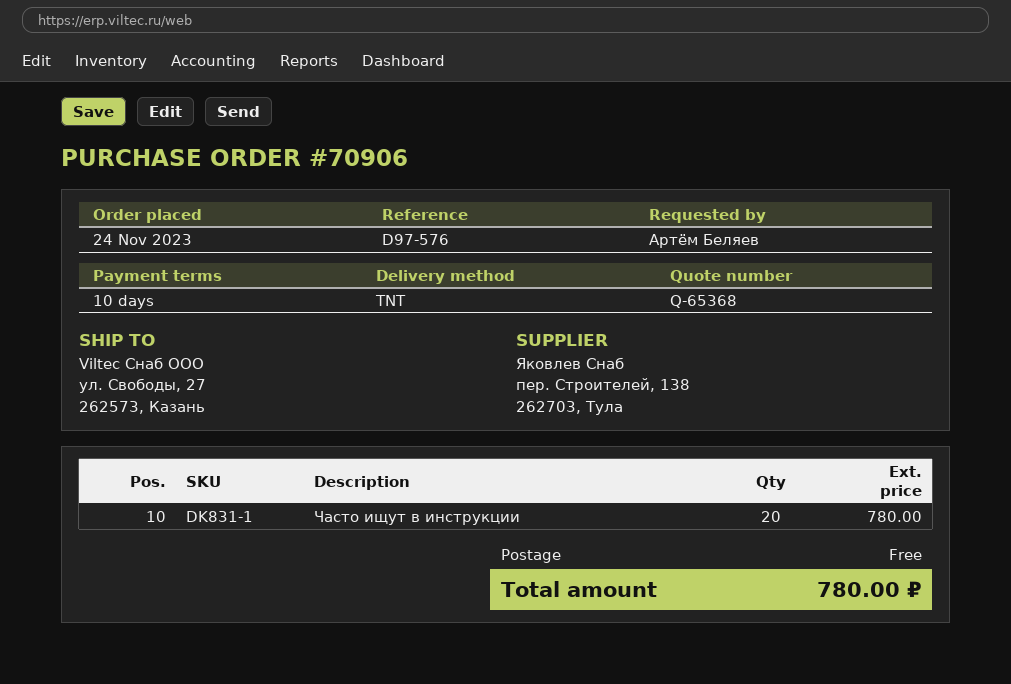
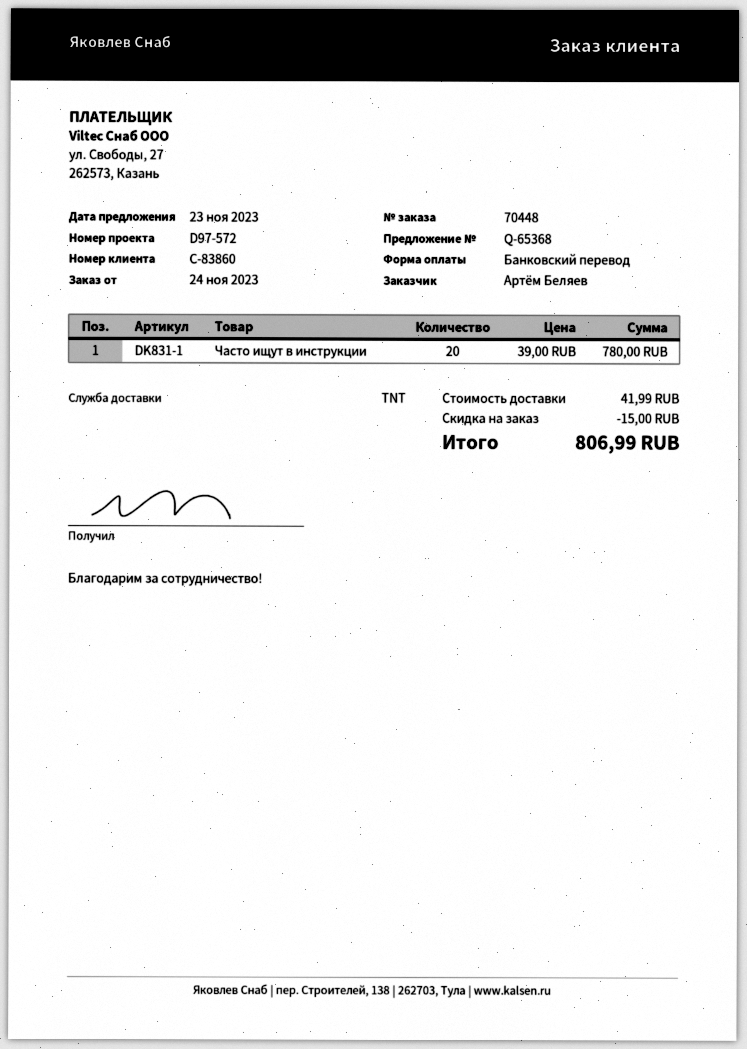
order number: 70906 -> 70448
reference: D97-576 -> D97-572
discount: none -> 15.00
shipping: 0.00 -> 41.99
total: 780.00 -> 806.99

